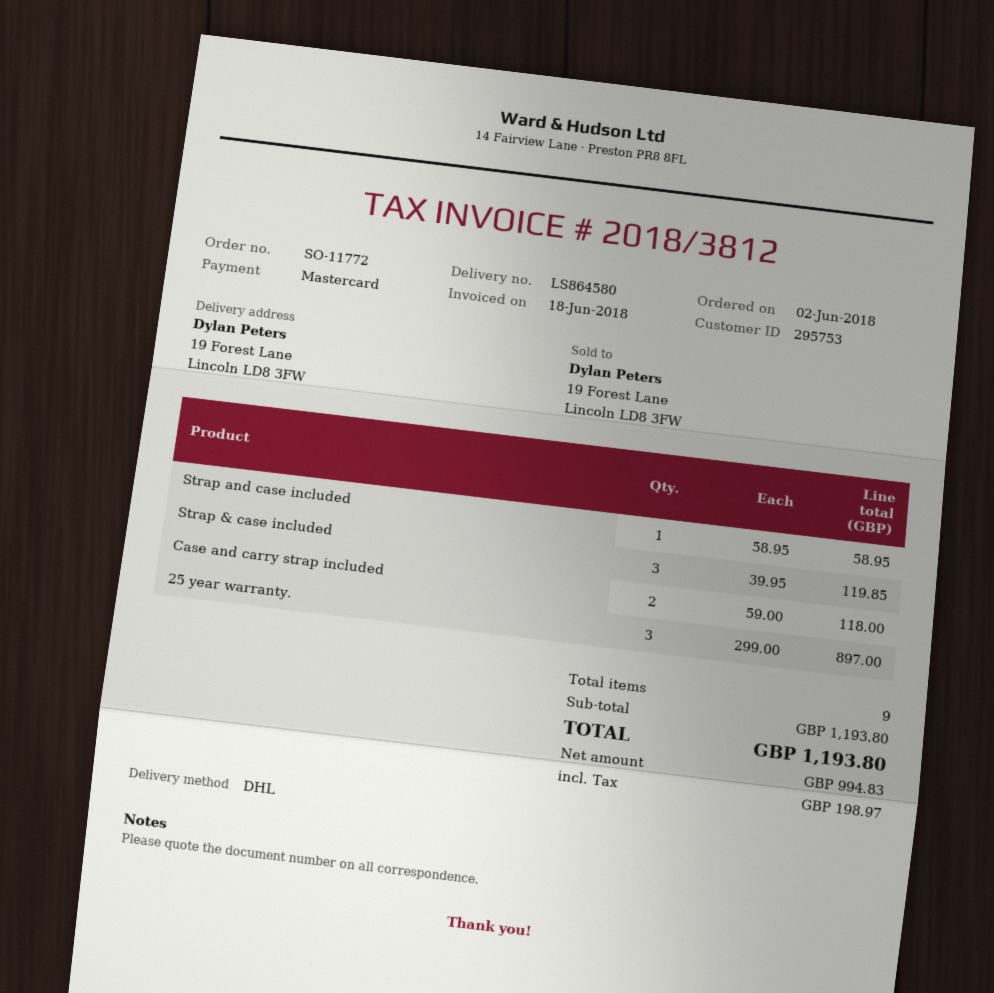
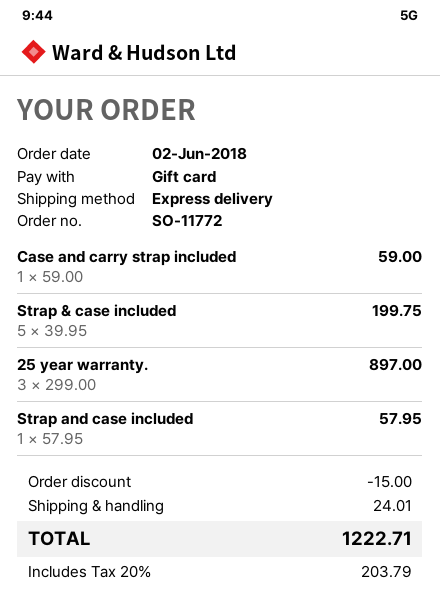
payment method: Mastercard -> gift card
shipping method: DHL -> express
Strap and case included: 1 x 58.95 = 58.95 -> 1 x 57.95 = 57.95
Strap & case included: 3 x 39.95 = 119.85 -> 5 x 39.95 = 199.75
Case and carry strap included: 2 x 59.00 = 118.00 -> 1 x 59.00 = 59.00
discount: none -> 15.00
shipping: none -> 24.01
tax: 198.97 -> 203.79
total: 1193.80 -> 1222.71

